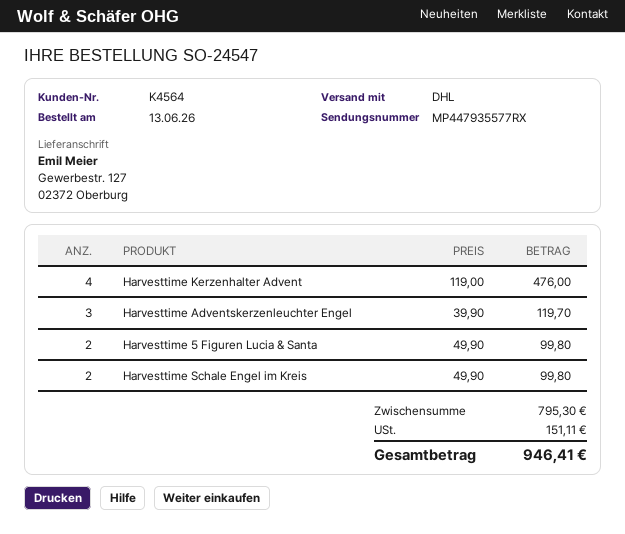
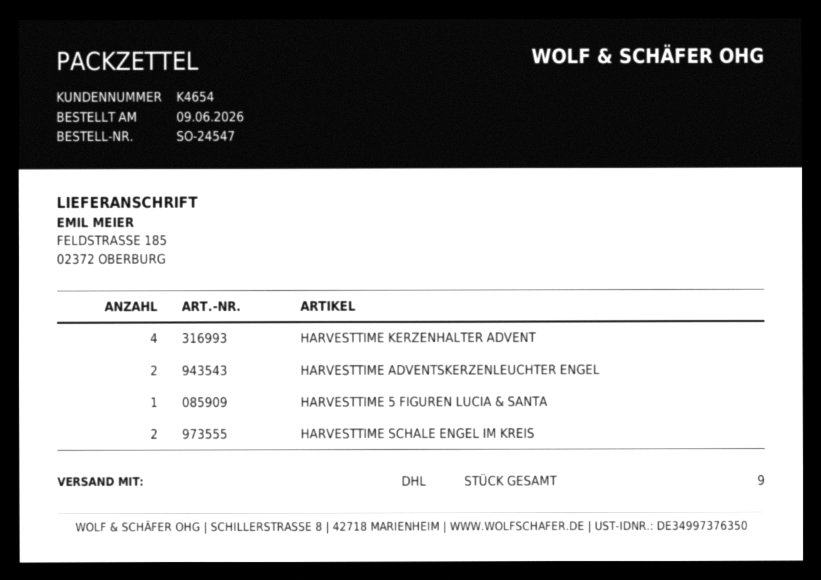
order date: 2026-06-13 -> 2026-06-09
customer number: K4564 -> K4654
ship to: Gewerbestr. 127, 02372 Oberburg -> FELDSTRASSE 185, 02372 OBERBURG
Harvesttime Adventskerzenleuchter Engel: 3 -> 2
Harvesttime 5 Figuren Lucia & Santa: 2 -> 1

